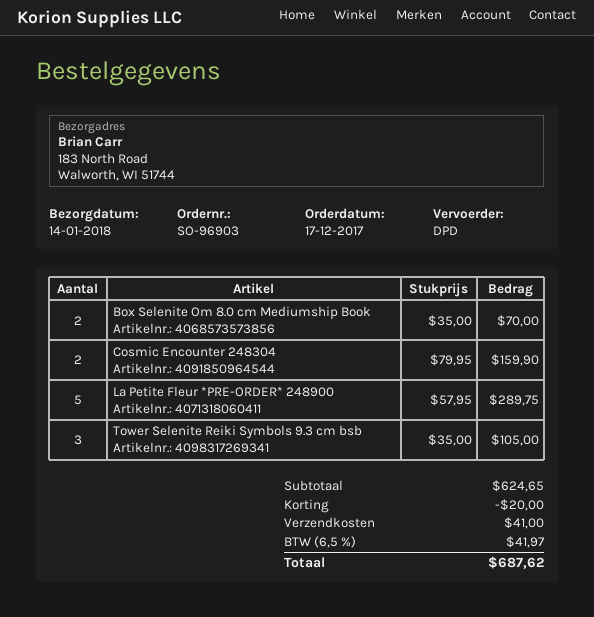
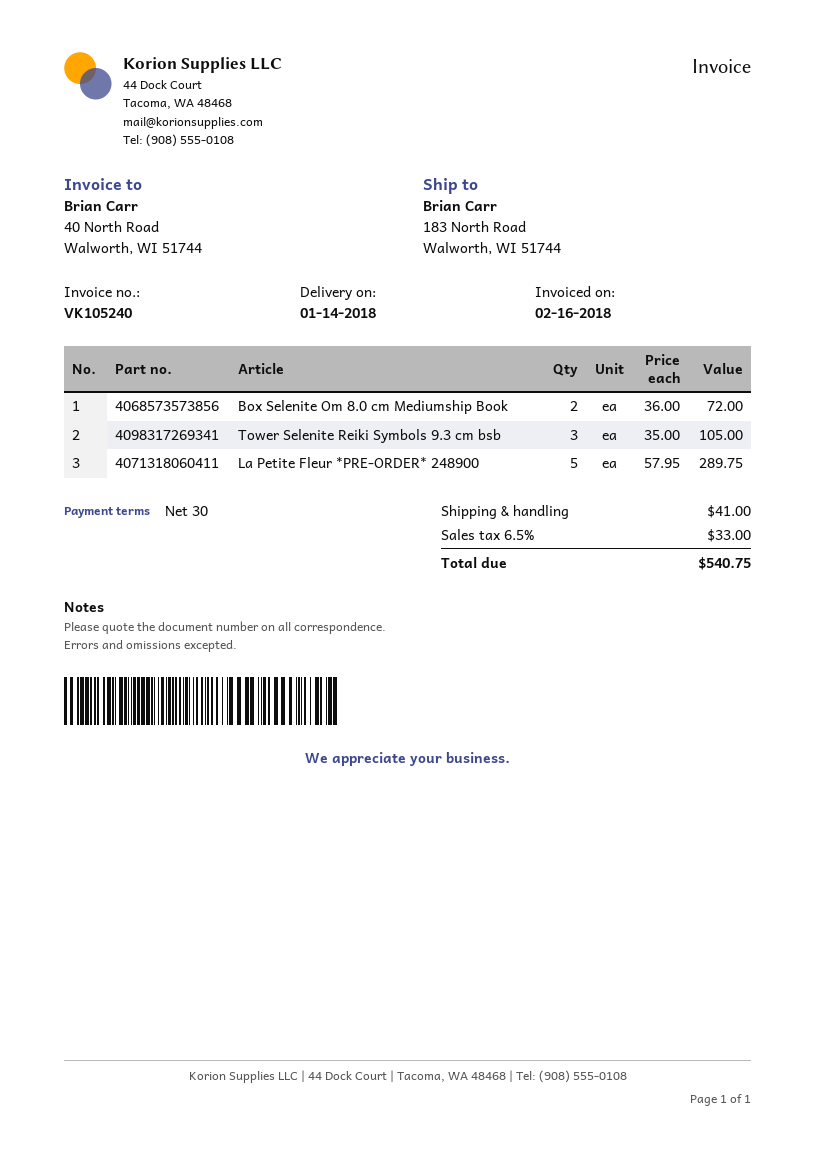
Box Selenite Om 8.0 cm Mediumship Book: 2 x 35.00 = 70.00 -> 2 x 36.00 = 72.00
Cosmic Encounter 248304: 2 x 79.95 = 159.90 -> none
discount: 20.00 -> none
tax: 6.5% = 41.97 -> 6.5% = 33.00
total: 687.62 -> 540.75

